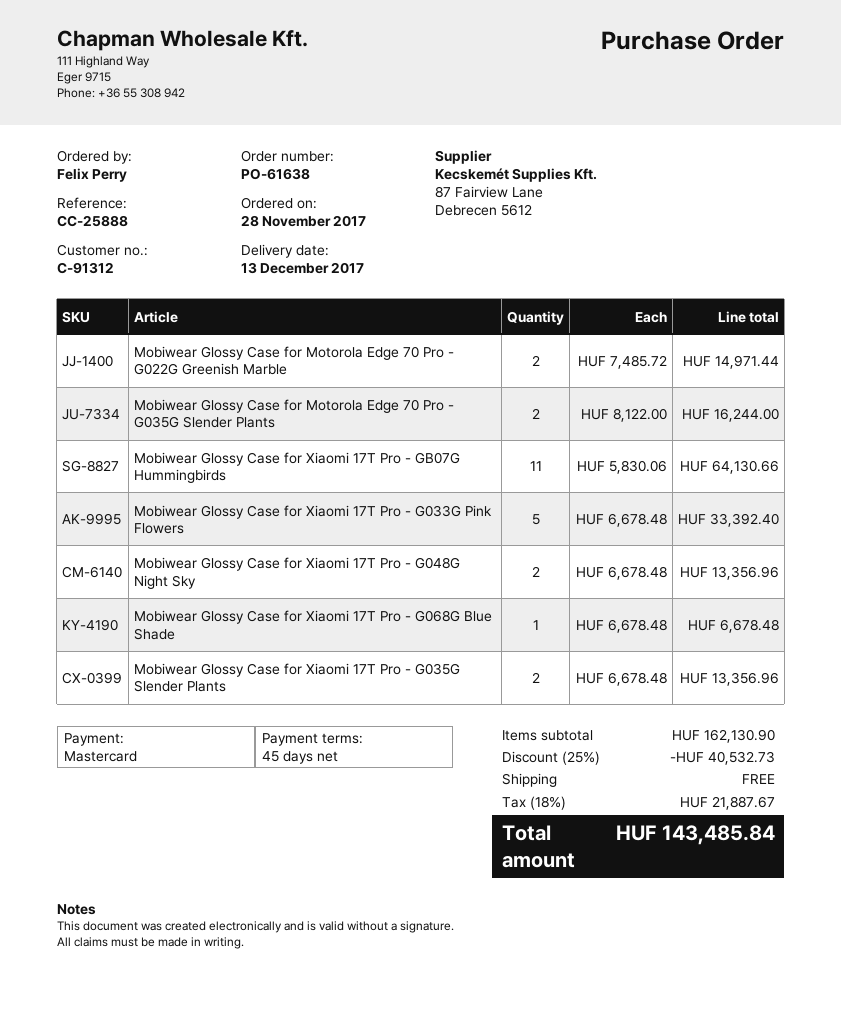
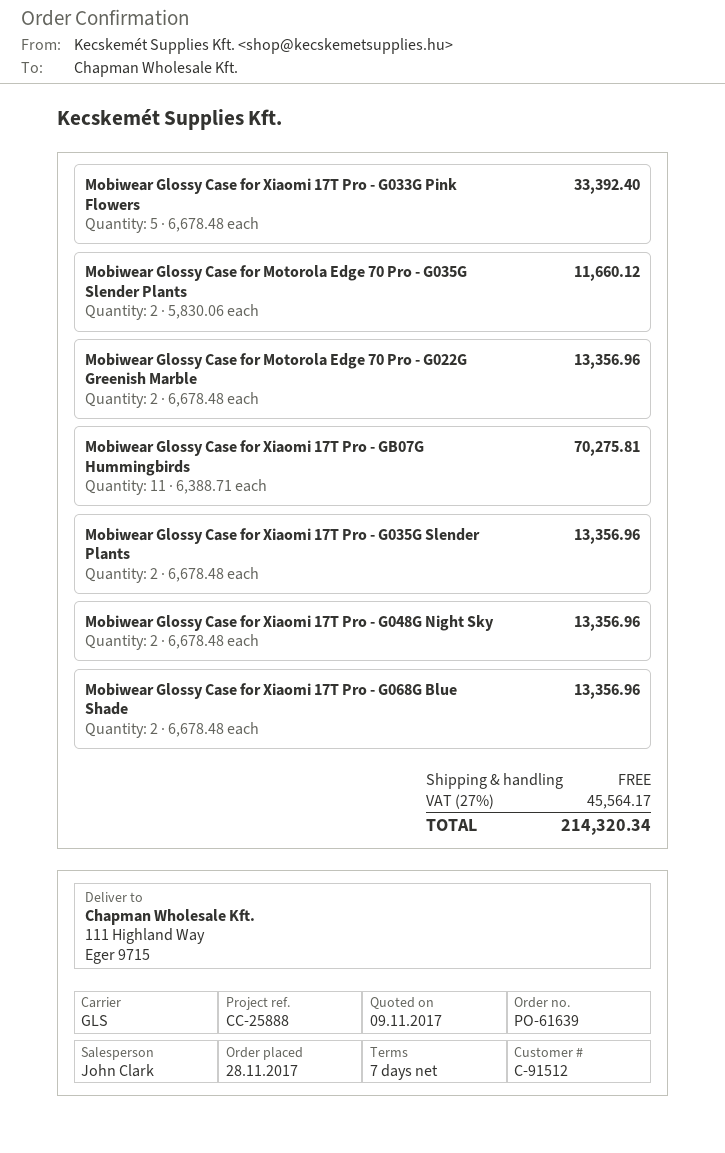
order number: PO-61638 -> PO-61639
payment terms: 45 days -> 7 days
customer number: C-91312 -> C-91512
Mobiwear Glossy Case for Motorola Edge 70 Pro - G022G Greenish Marble: 2 x 7485.72 = 14971.44 -> 2 x 6678.48 = 13356.96
Mobiwear Glossy Case for Motorola Edge 70 Pro - G035G Slender Plants: 2 x 8122.00 = 16244.00 -> 2 x 5830.06 = 11660.12
Mobiwear Glossy Case for Xiaomi 17T Pro - GB07G Hummingbirds: 11 x 5830.06 = 64130.66 -> 11 x 6388.71 = 70275.81
Mobiwear Glossy Case for Xiaomi 17T Pro - G068G Blue Shade: 1 x 6678.48 = 6678.48 -> 2 x 6678.48 = 13356.96
discount: 25% = 40532.73 -> none
tax: 18% = 21887.67 -> 27% = 45564.17
total: 143485.84 -> 214320.34

